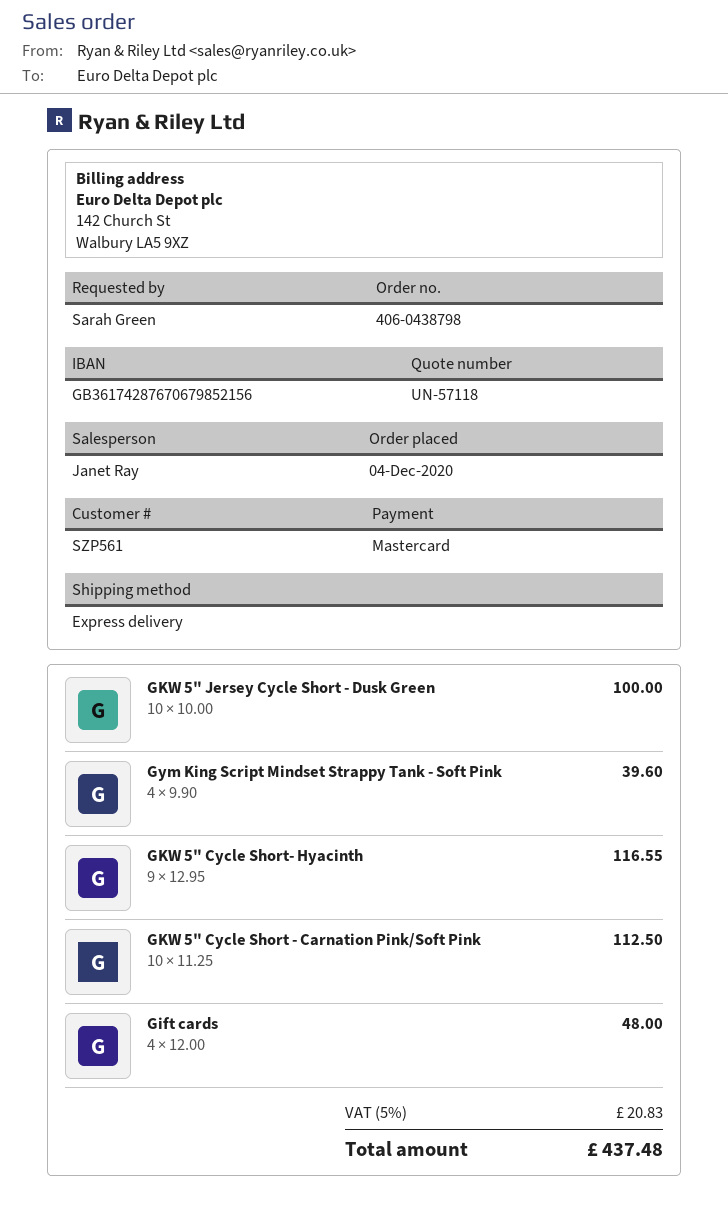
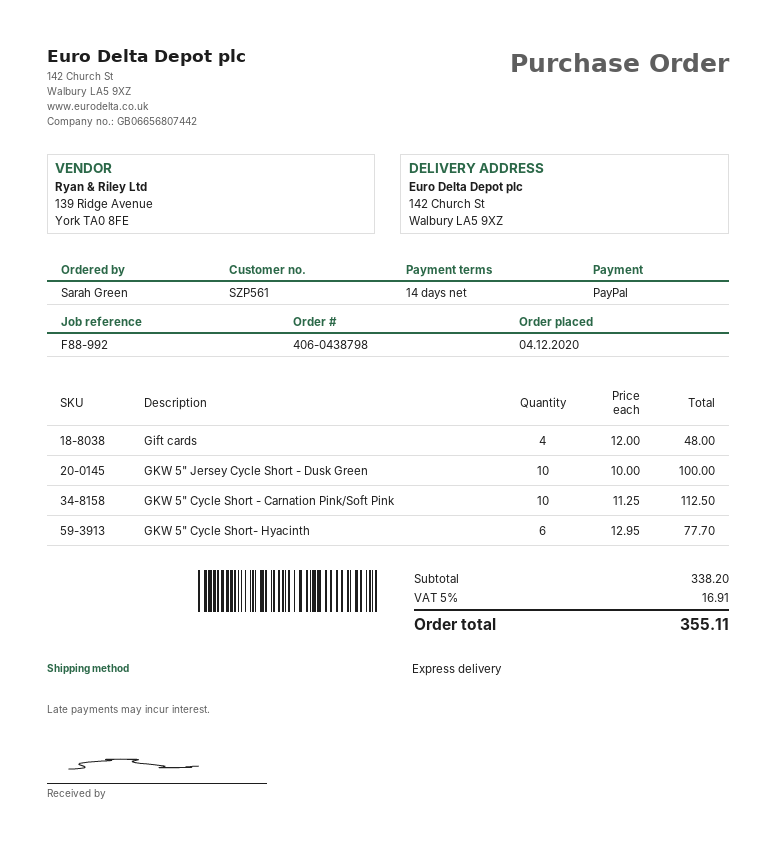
payment method: Mastercard -> PayPal
Gym King Script Mindset Strappy Tank - Soft Pink: 4 x 9.90 = 39.60 -> none
GKW 5" Cycle Short- Hyacinth: 9 x 12.95 = 116.55 -> 6 x 12.95 = 77.70
tax: 5% = 20.83 -> 5% = 16.91
total: 437.48 -> 355.11

